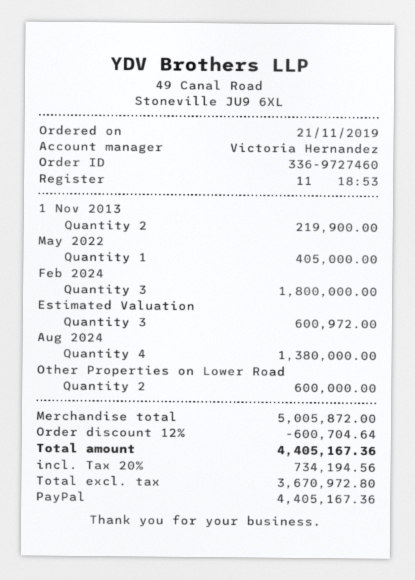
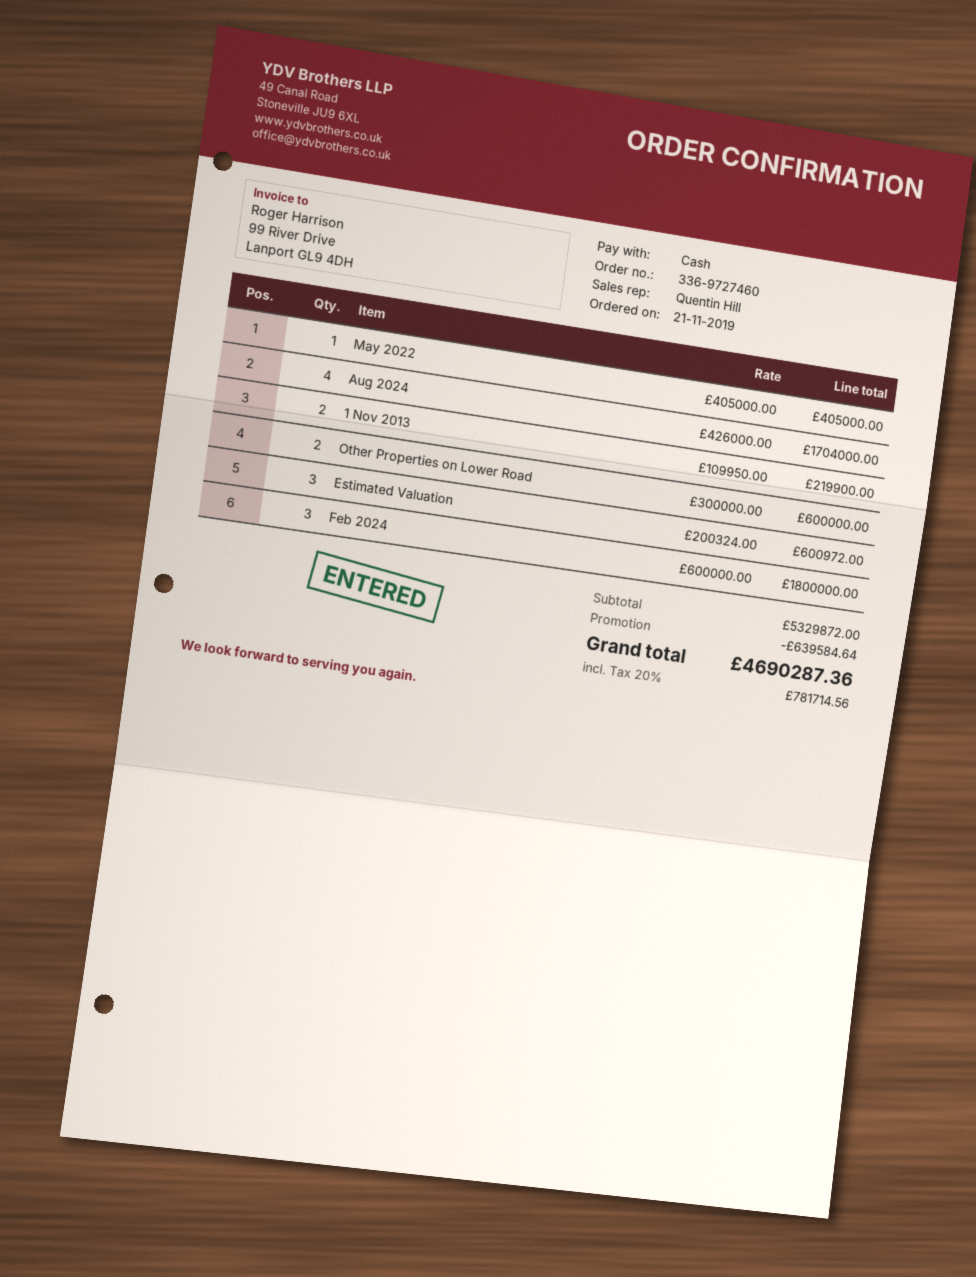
sales rep: Victoria Hernandez -> Quentin Hill
payment method: PayPal -> cash
Aug 2024: 4 for 1380000.00 -> 4 for 1704000.00
subtotal: 5005872.00 -> 5329872.00
discount: 600704.64 -> 639584.64
tax: 20% = 734194.56 -> 20% = 781714.56
total: 4405167.36 -> 4690287.36

